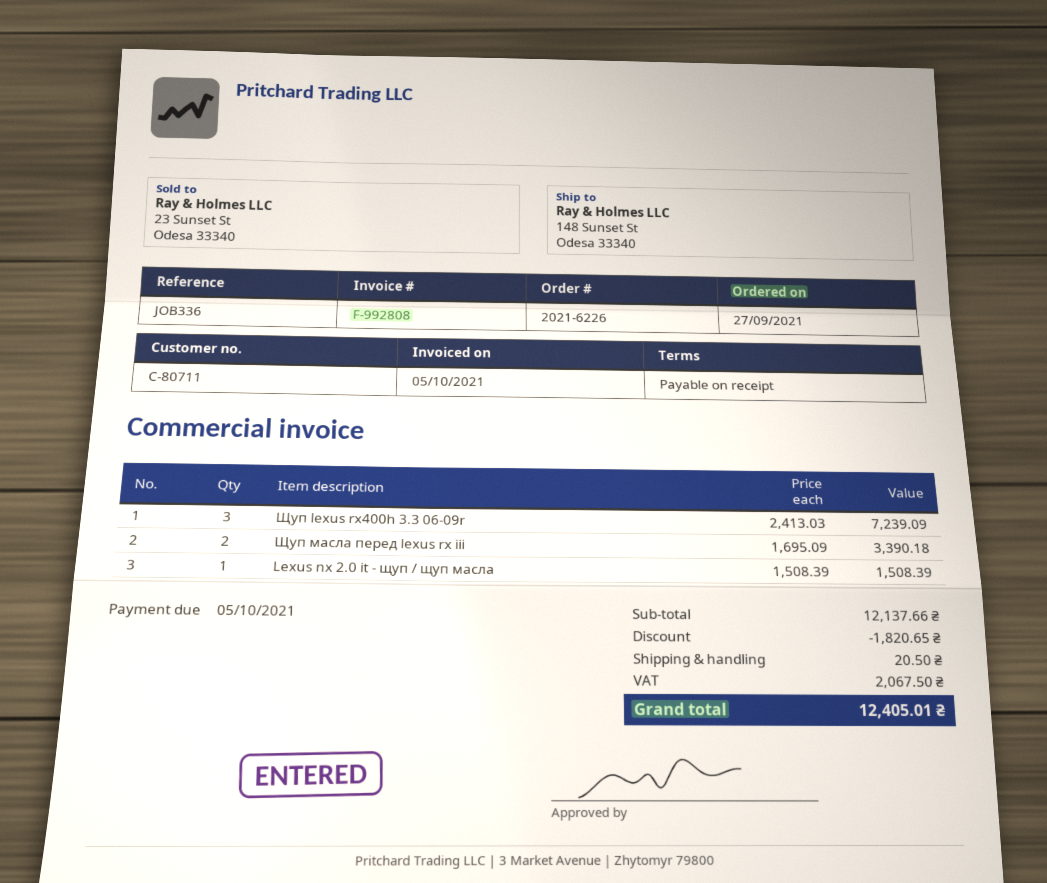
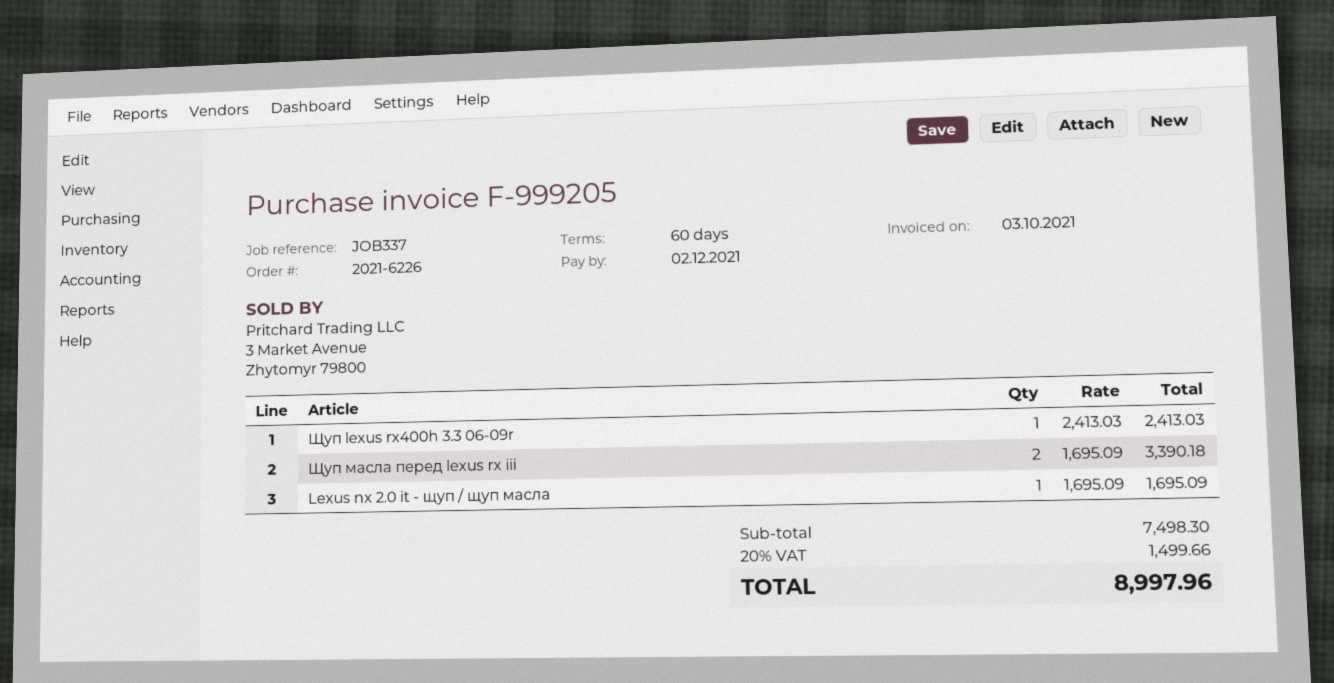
invoice number: F-992808 -> F-999205
invoice date: 2021-10-05 -> 2021-10-03
payment terms: on receipt -> 60 days
due date: 2021-10-05 -> 2021-12-02
reference: JOB336 -> JOB337
Щуп lexus rx400h 3.3 06-09r: 3 x 2413.03 = 7239.09 -> 1 x 2413.03 = 2413.03
Lexus nx 2.0 it - щуп / щуп масла: 1 x 1508.39 = 1508.39 -> 1 x 1695.09 = 1695.09
subtotal: 12137.66 -> 7498.30
discount: 1820.65 -> none
shipping: 20.50 -> none
tax: 2067.50 -> 1499.66
total: 12405.01 -> 8997.96

